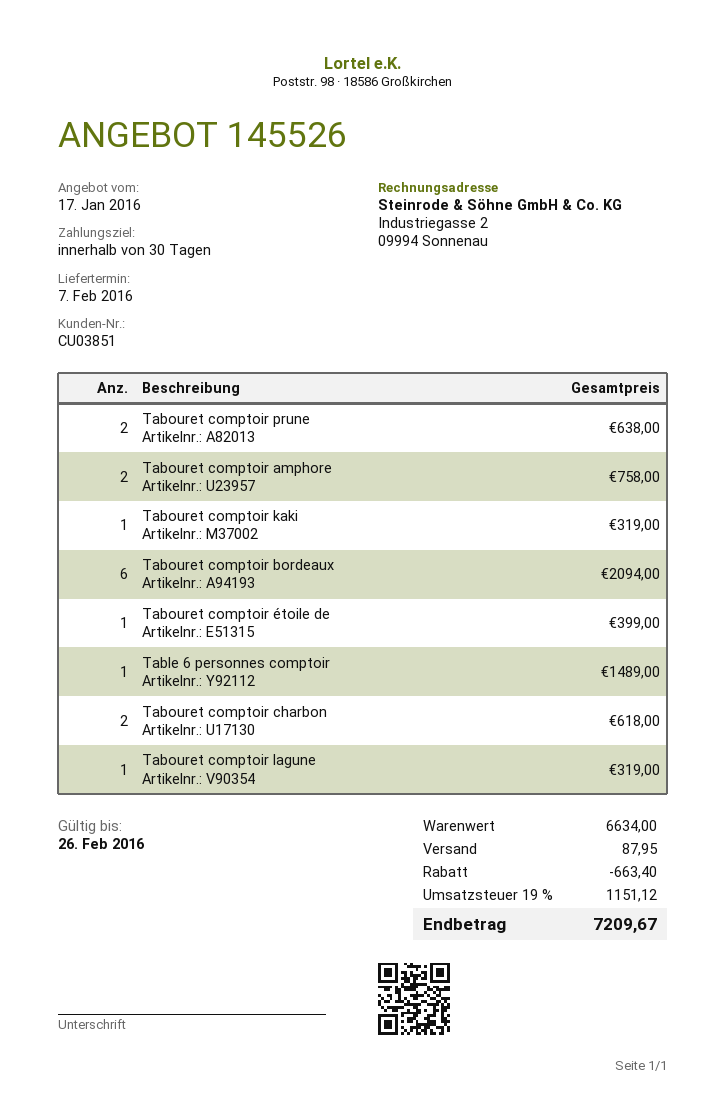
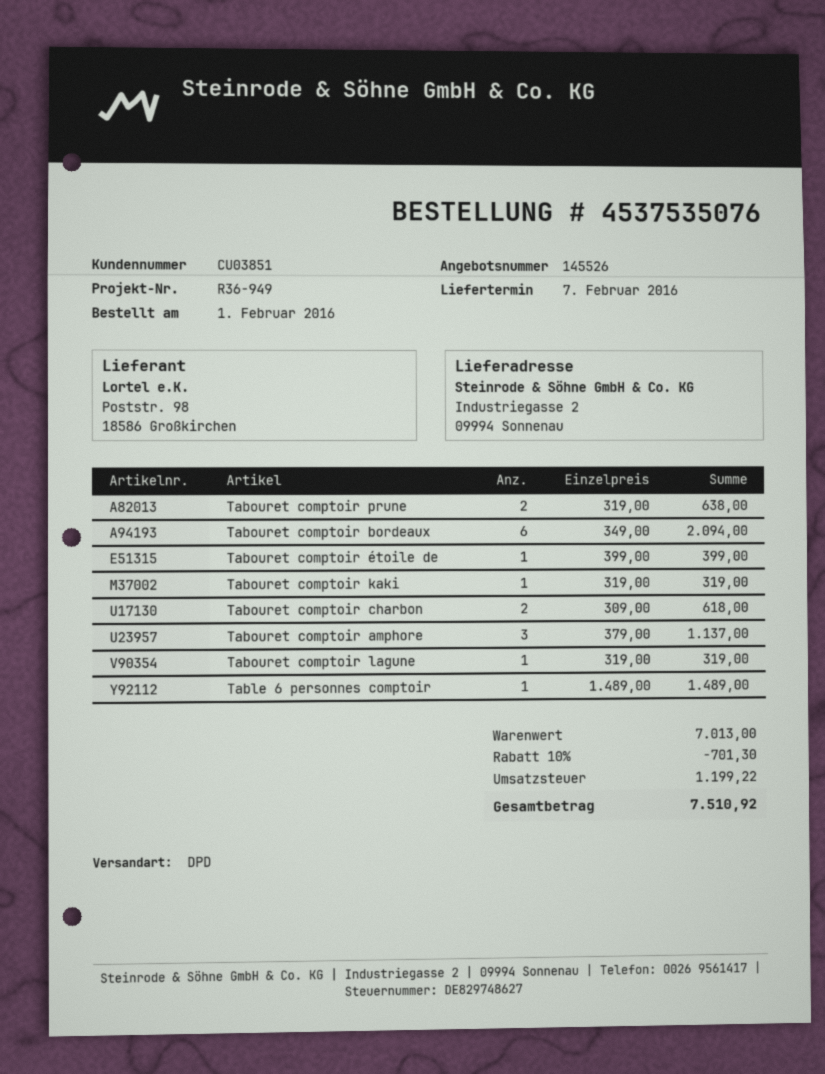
Tabouret comptoir amphore: 2 for 758.00 -> 3 for 1137.00
subtotal: 6634.00 -> 7013.00
discount: 663.40 -> 701.30
shipping: 87.95 -> none
tax: 1151.12 -> 1199.22
total: 7209.67 -> 7510.92

